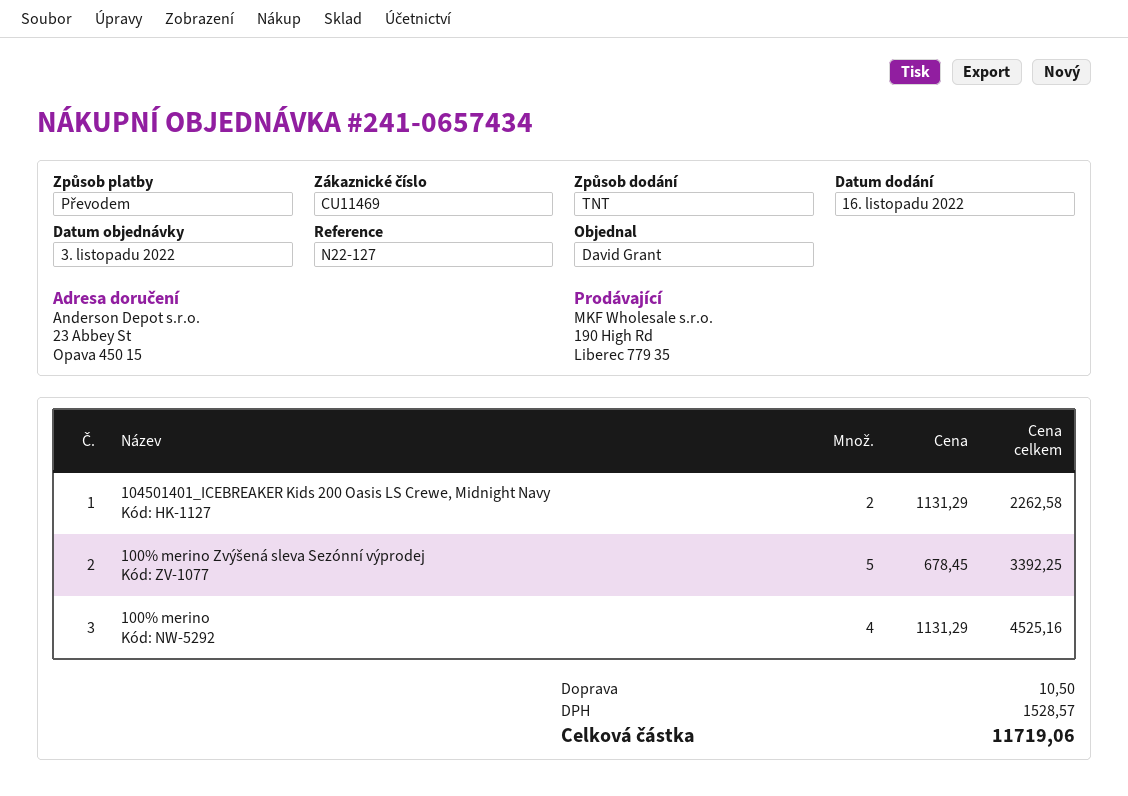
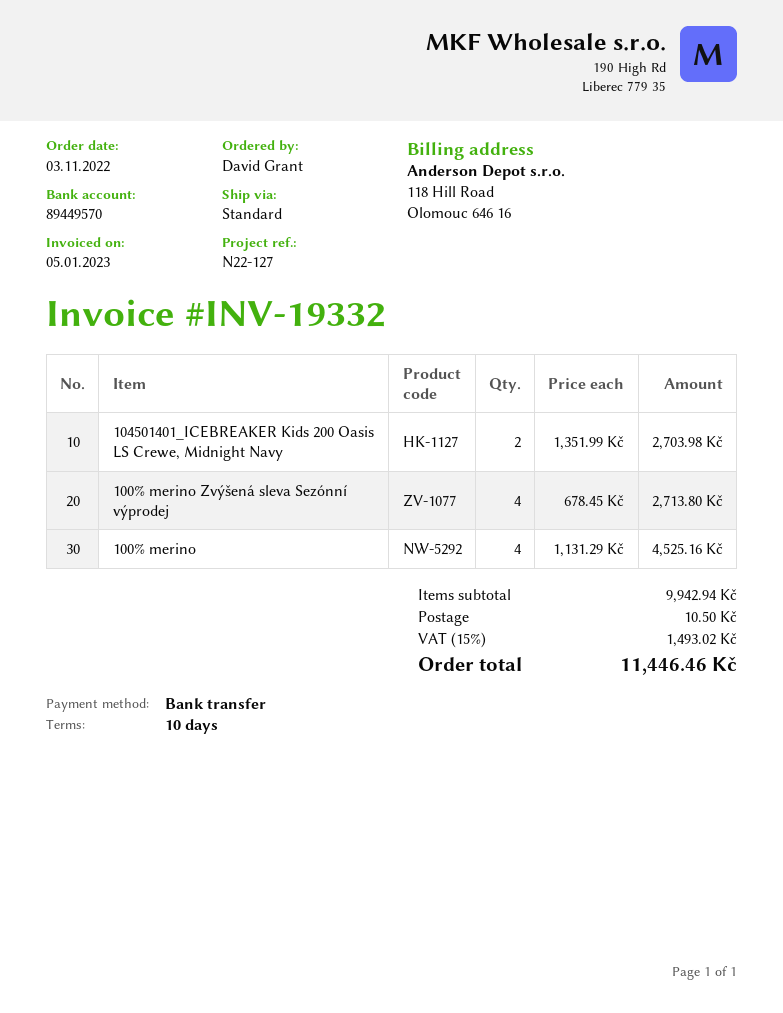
shipping method: TNT -> standard
104501401_ICEBREAKER Kids 200 Oasis LS Crewe, Midnight Navy: 2 x 1131.29 = 2262.58 -> 2 x 1351.99 = 2703.98
100% merino Zvýšená sleva Sezónní výprodej: 5 x 678.45 = 3392.25 -> 4 x 678.45 = 2713.80
tax: 1528.57 -> 1493.02
total: 11719.06 -> 11446.46

